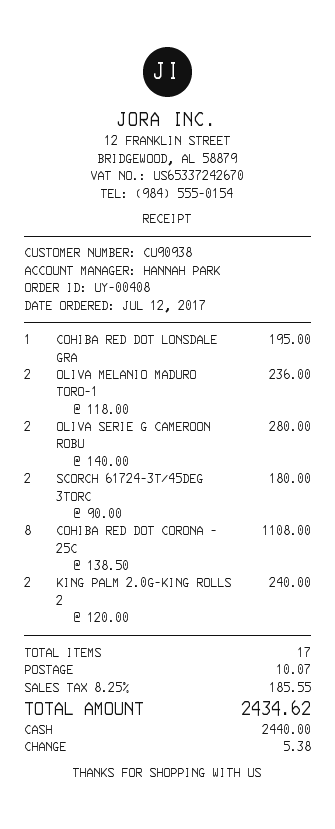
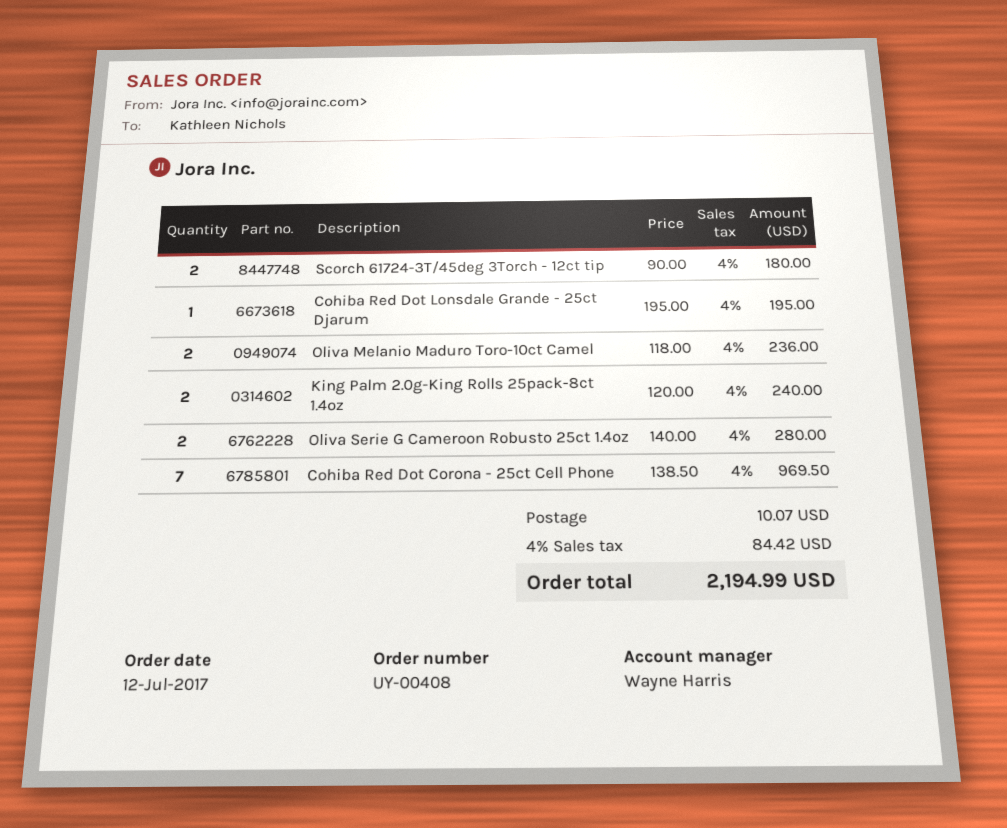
sales rep: HANNAH PARK -> Wayne Harris
COHIBA RED DOT CORONA - 25C: 8 x 138.50 = 1108.00 -> 7 x 138.50 = 969.50
tax: 8.25% = 185.55 -> 4% = 84.42
total: 2434.62 -> 2194.99

